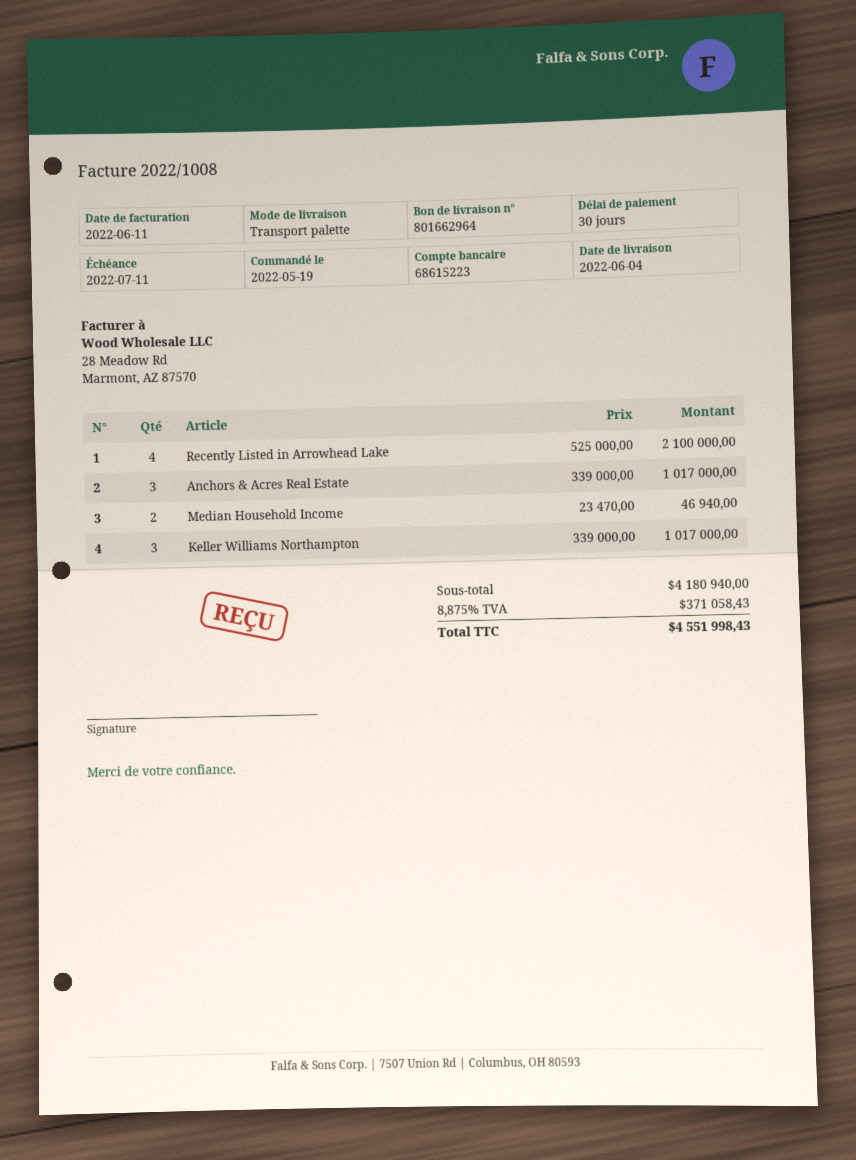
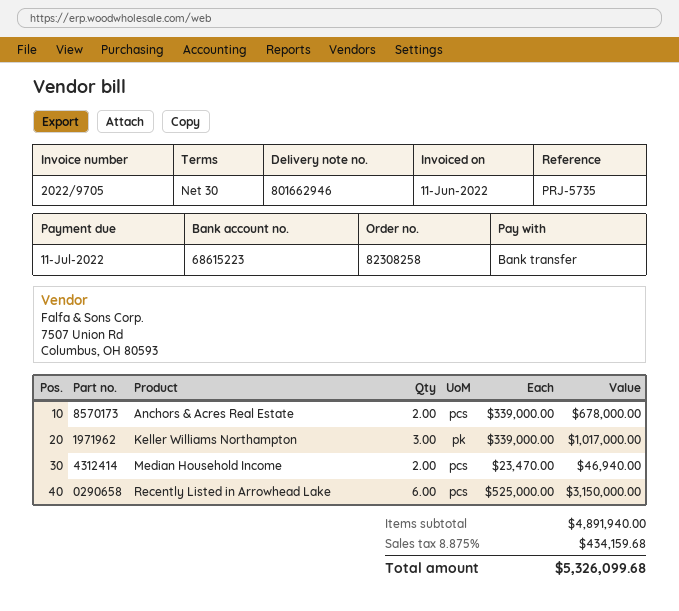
delivery note number: 801662964 -> 801662946
invoice number: 2022/1008 -> 2022/9705
Recently Listed in Arrowhead Lake: 4 x 525000.00 = 2100000.00 -> 6 x 525000.00 = 3150000.00
Anchors & Acres Real Estate: 3 x 339000.00 = 1017000.00 -> 2 x 339000.00 = 678000.00
subtotal: 4180940.00 -> 4891940.00
tax: 8.875% = 371058.43 -> 8.875% = 434159.68
total: 4551998.43 -> 5326099.68

